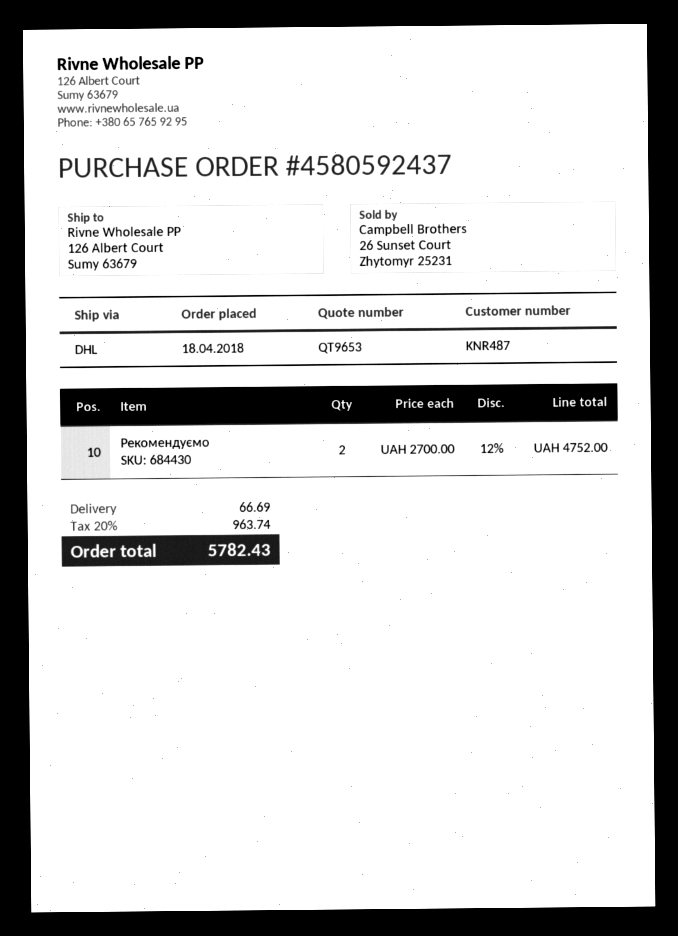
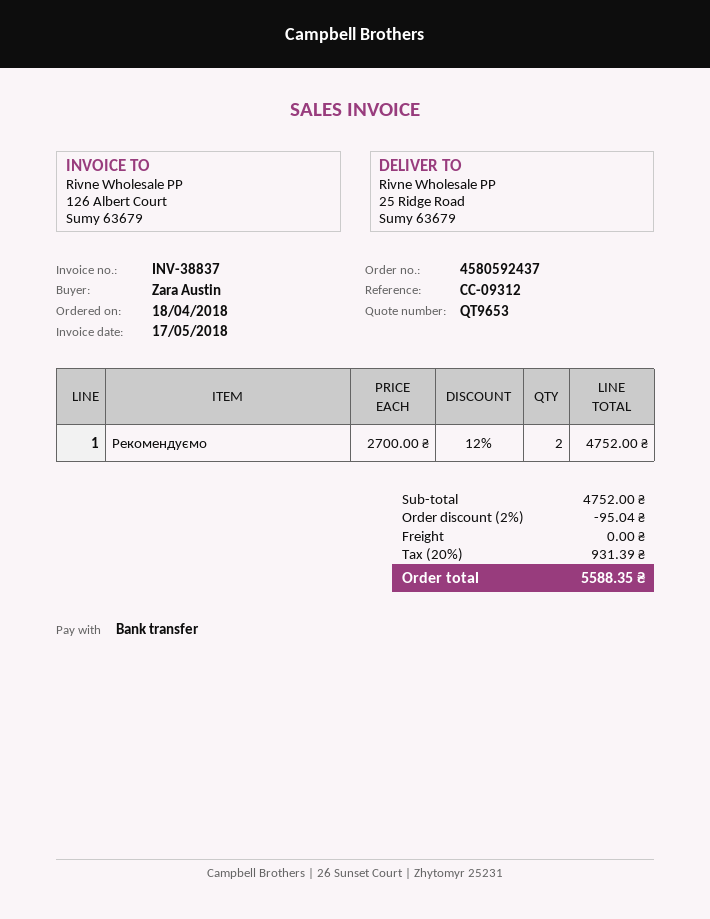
ship to: 126 Albert Court, Sumy 63679 -> 25 Ridge Road, Sumy 63679
discount: none -> 2% = 95.04
shipping: 66.69 -> 0.00
tax: 20% = 963.74 -> 20% = 931.39
total: 5782.43 -> 5588.35

